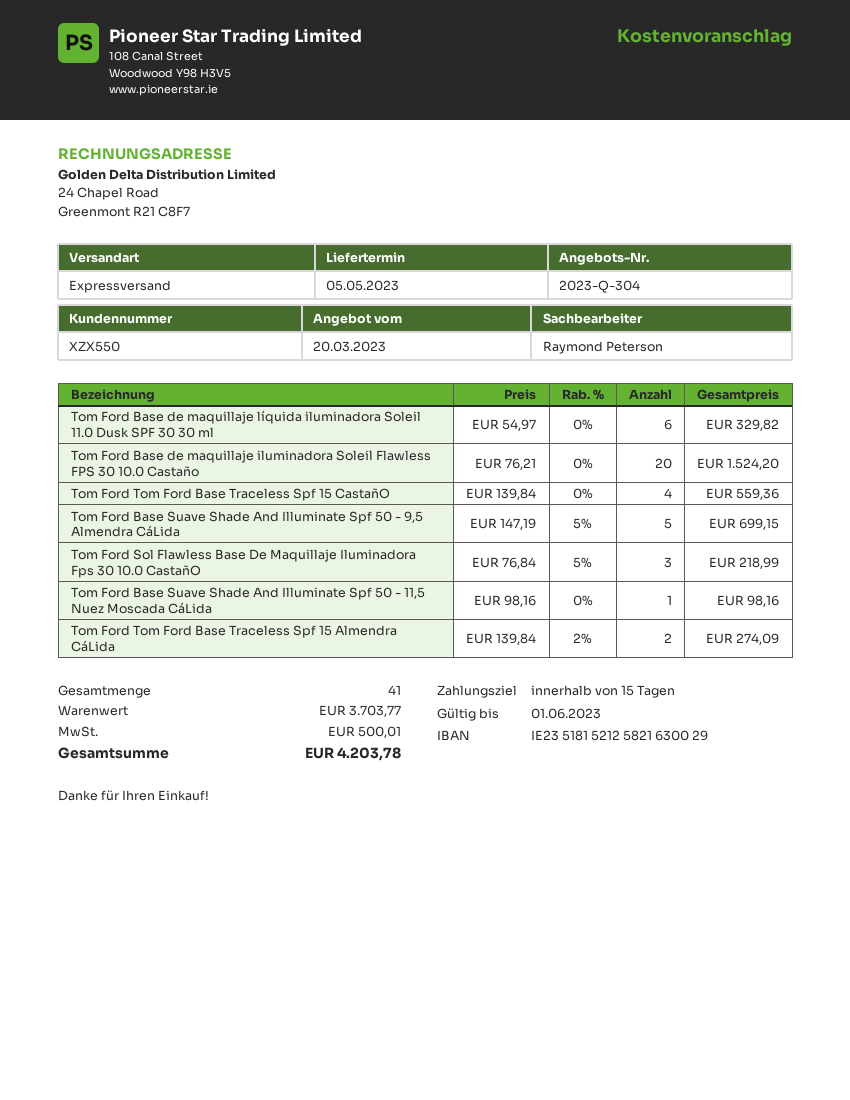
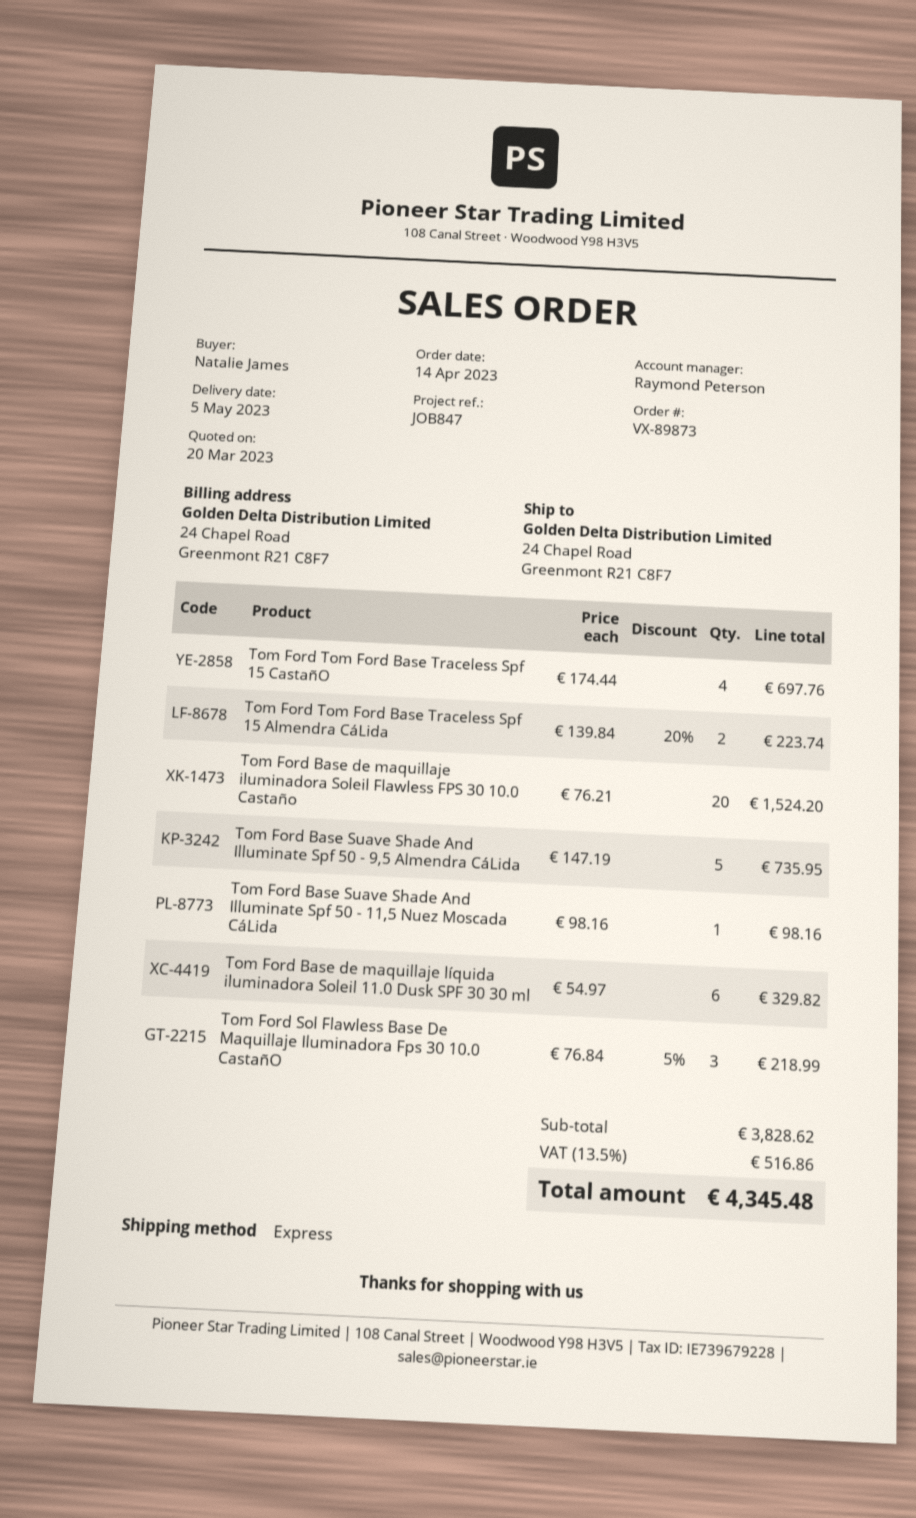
Tom Ford Tom Ford Base Traceless Spf 15 CastañO: 4 x 139.84 = 559.36 -> 4 x 174.44 = 697.76
Tom Ford Base Suave Shade And Illuminate Spf 50 - 9,5 Almendra CáLida: 5 x 147.19 - 5% = 699.15 -> 5 x 147.19 = 735.95
Tom Ford Tom Ford Base Traceless Spf 15 Almendra CáLida: 2 x 139.84 - 2% = 274.09 -> 2 x 139.84 - 20% = 223.74
subtotal: 3703.77 -> 3828.62
tax: 500.01 -> 516.86
total: 4203.78 -> 4345.48

